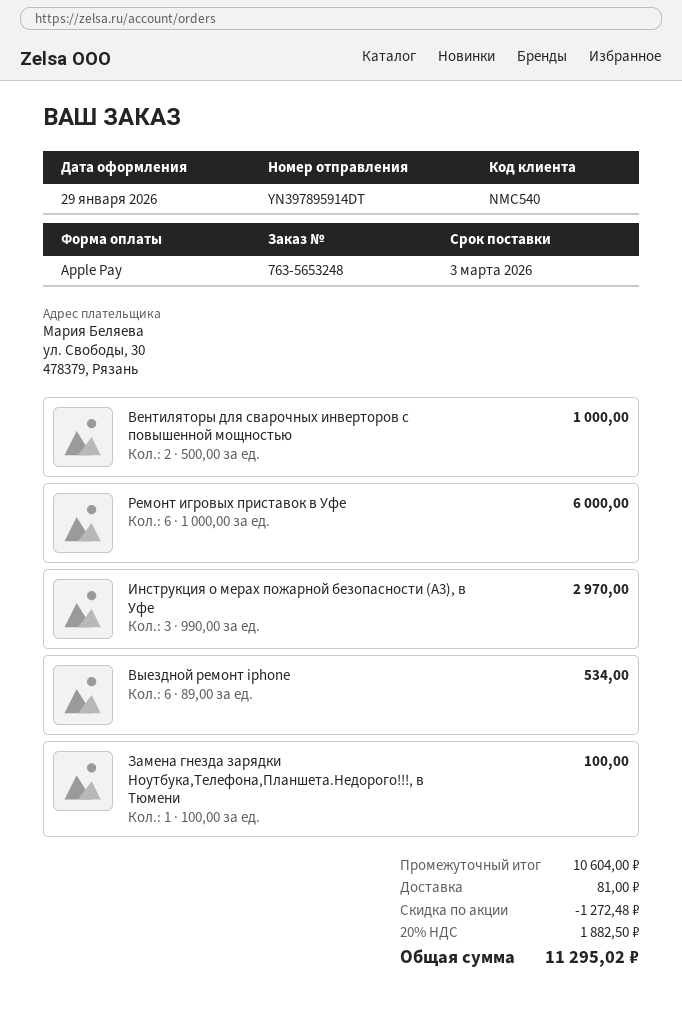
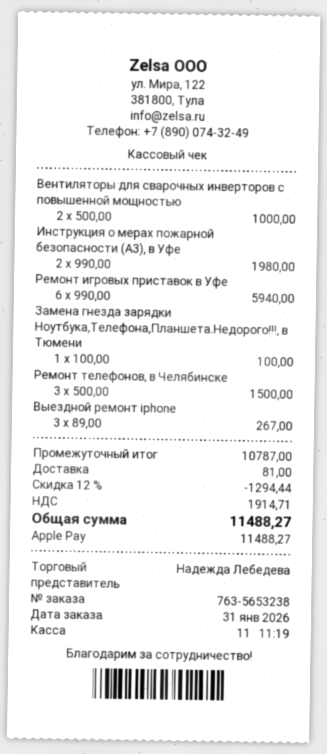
order number: 763-5653248 -> 763-5653238
order date: 2026-01-29 -> 2026-01-31
Ремонт игровых приставок в Уфе: 6 x 1000.00 = 6000.00 -> 6 x 990.00 = 5940.00
Инструкция о мерах пожарной безопасности (А3), в Уфе: 3 x 990.00 = 2970.00 -> 2 x 990.00 = 1980.00
Выездной ремонт iphone: 6 x 89.00 = 534.00 -> 3 x 89.00 = 267.00
Ремонт телефонов, в Челябинске: none -> 3 x 500.00 = 1500.00
subtotal: 10604.00 -> 10787.00
discount: 1272.48 -> 1294.44
tax: 1882.50 -> 1914.71
total: 11295.02 -> 11488.27

